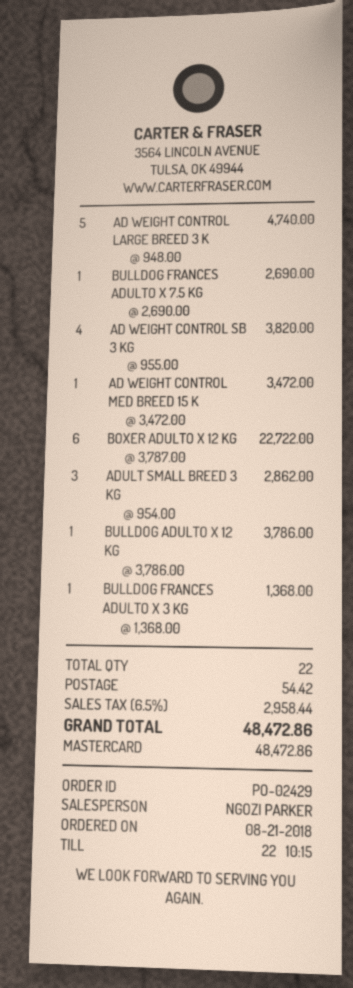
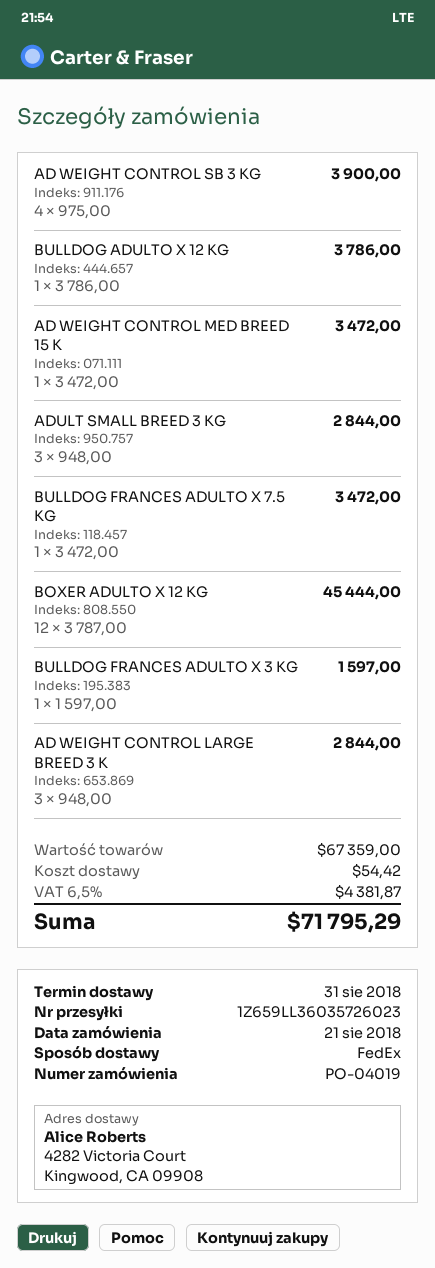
order number: PO-02429 -> PO-04019
AD WEIGHT CONTROL LARGE BREED 3 K: 5 x 948.00 = 4740.00 -> 3 x 948.00 = 2844.00
BULLDOG FRANCES ADULTO X 7.5 KG: 1 x 2690.00 = 2690.00 -> 1 x 3472.00 = 3472.00
AD WEIGHT CONTROL SB 3 KG: 4 x 955.00 = 3820.00 -> 4 x 975.00 = 3900.00
BOXER ADULTO X 12 KG: 6 x 3787.00 = 22722.00 -> 12 x 3787.00 = 45444.00
ADULT SMALL BREED 3 KG: 3 x 954.00 = 2862.00 -> 3 x 948.00 = 2844.00
BULLDOG FRANCES ADULTO X 3 KG: 1 x 1368.00 = 1368.00 -> 1 x 1597.00 = 1597.00
tax: 6.5% = 2958.44 -> 6.5% = 4381.87
total: 48472.86 -> 71795.29

